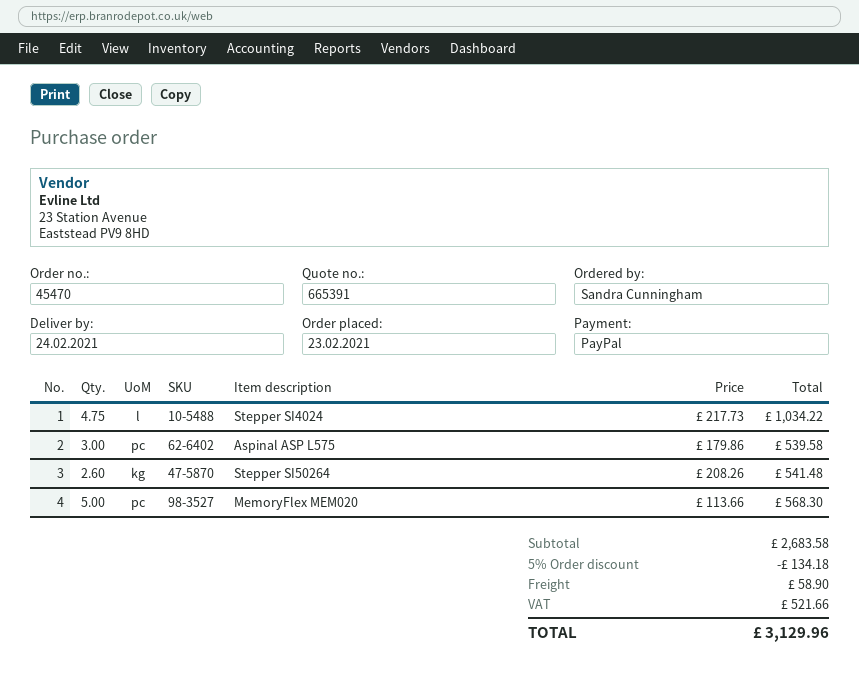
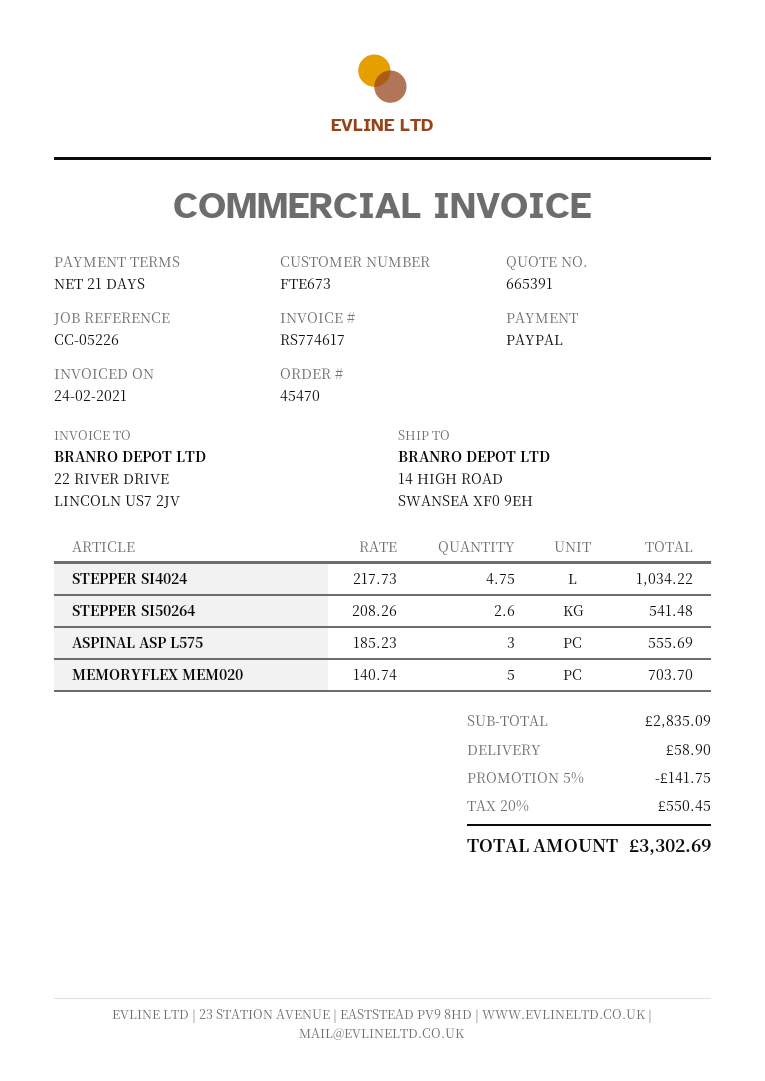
Aspinal ASP L575: 3 x 179.86 = 539.58 -> 3 x 185.23 = 555.69
MemoryFlex MEM020: 5 x 113.66 = 568.30 -> 5 x 140.74 = 703.70
subtotal: 2683.58 -> 2835.09
discount: 5% = 134.18 -> 5% = 141.75
tax: 521.66 -> 550.45
total: 3129.96 -> 3302.69

